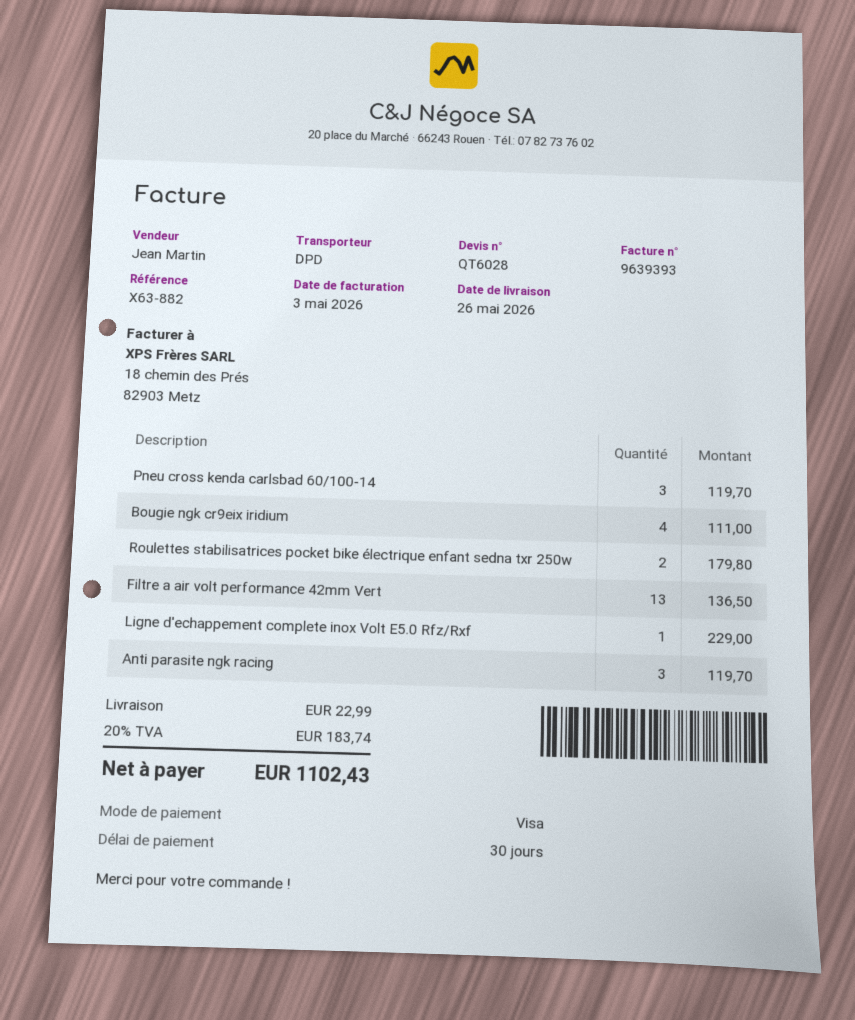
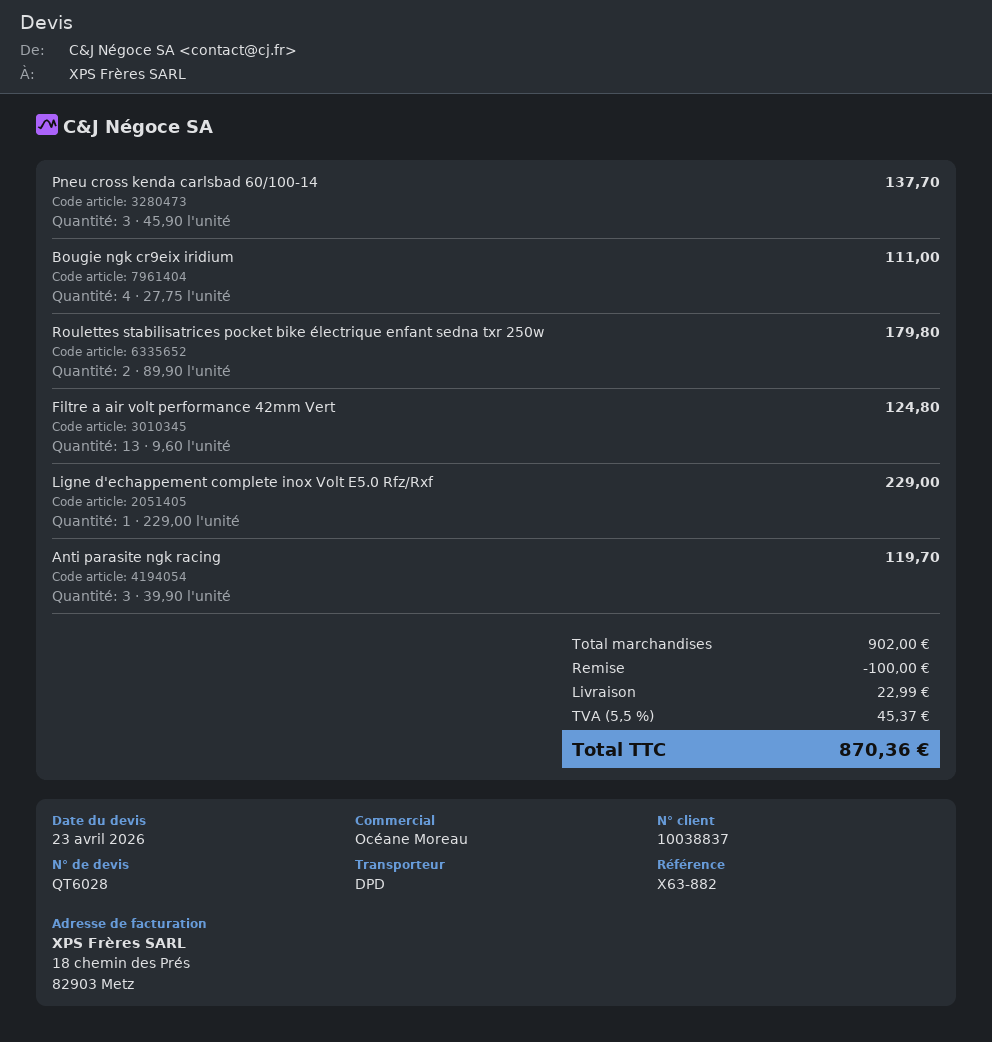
sales rep: Jean Martin -> Océane Moreau
Pneu cross kenda carlsbad 60/100-14: 3 for 119.70 -> 3 for 137.70
Filtre a air volt performance 42mm Vert: 13 for 136.50 -> 13 for 124.80
discount: none -> 100.00
tax: 20% = 183.74 -> 5.5% = 45.37
total: 1102.43 -> 870.36

